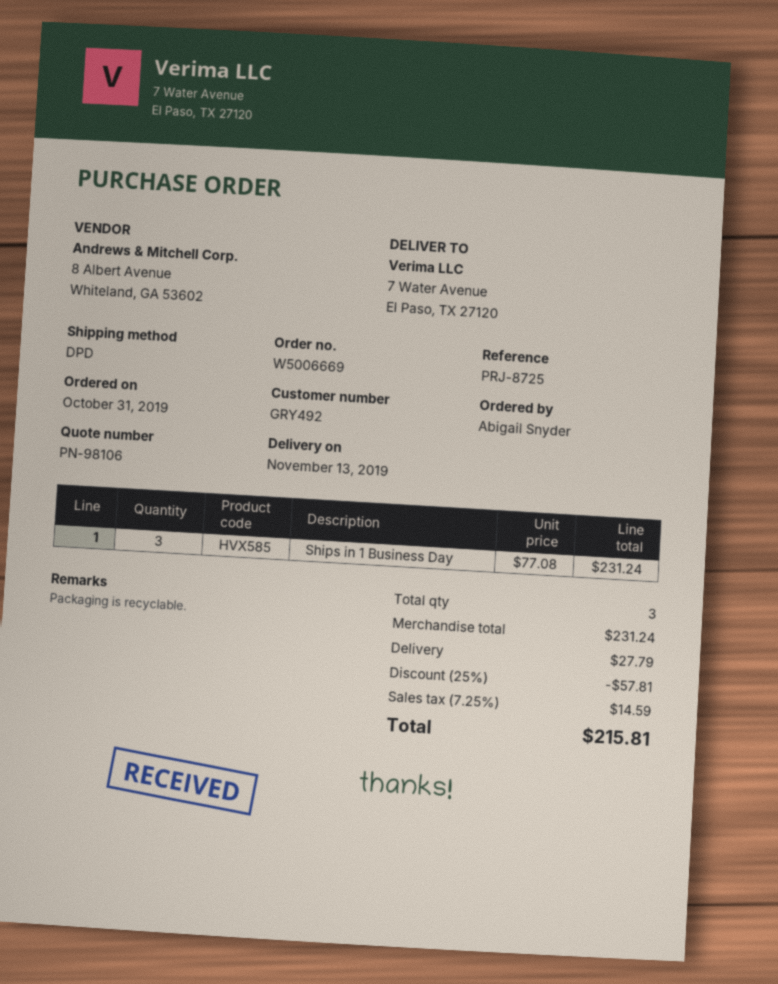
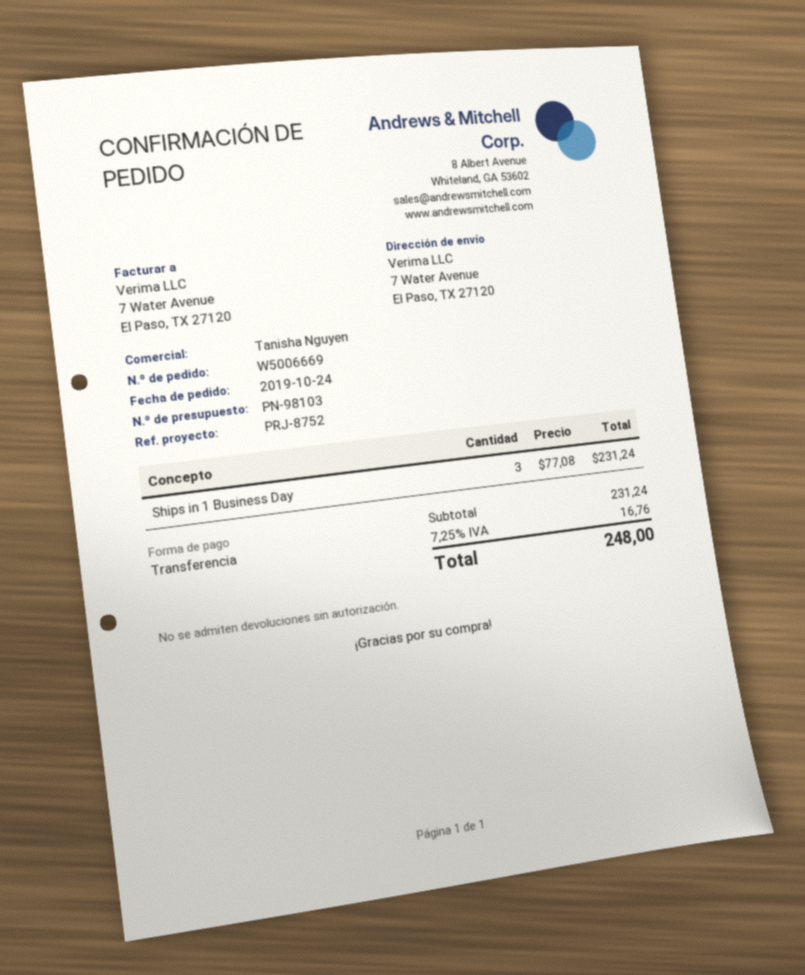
quote number: PN-98106 -> PN-98103
order date: 2019-10-31 -> 2019-10-24
reference: PRJ-8725 -> PRJ-8752
discount: 25% = 57.81 -> none
shipping: 27.79 -> none
tax: 7.25% = 14.59 -> 7.25% = 16.76
total: 215.81 -> 248.00

